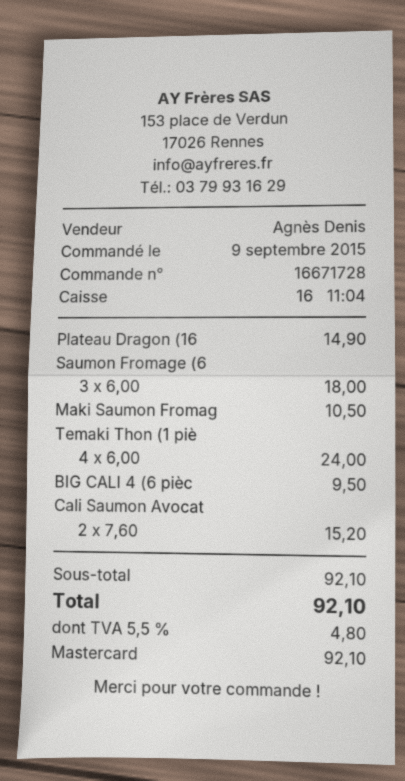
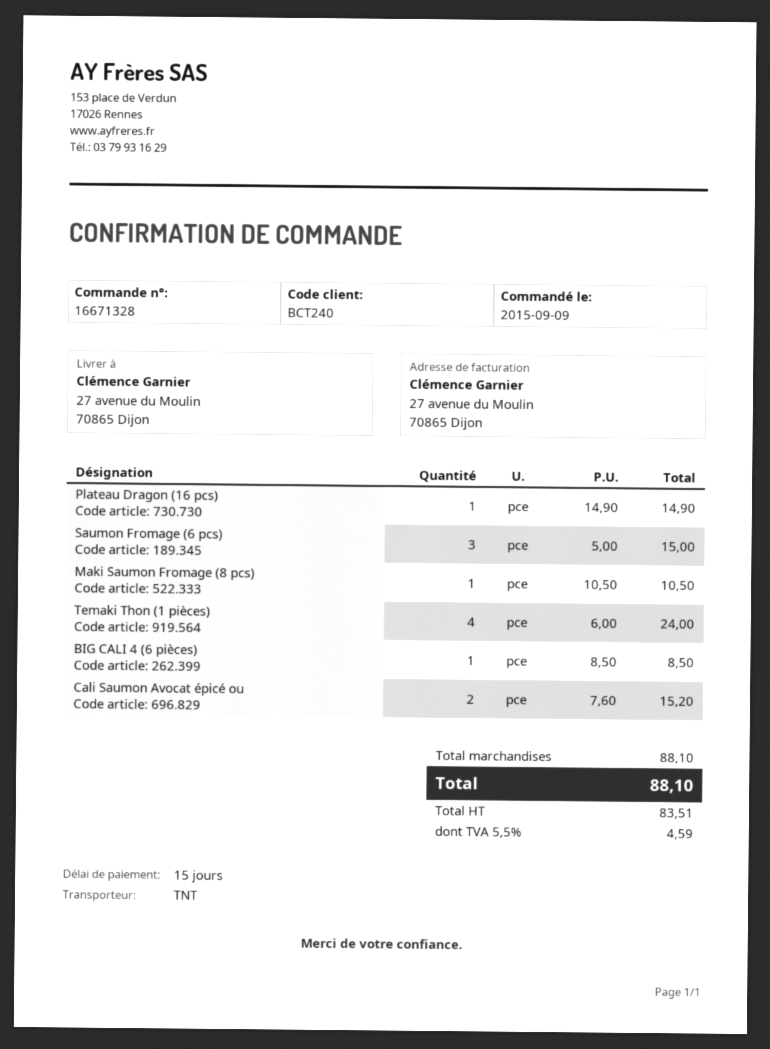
order number: 16671728 -> 16671328
Saumon Fromage (6: 3 x 6.00 = 18.00 -> 3 x 5.00 = 15.00
BIG CALI 4 (6 pièc: 1 x 9.50 = 9.50 -> 1 x 8.50 = 8.50
subtotal: 92.10 -> 88.10
tax: 5.5% = 4.80 -> 5.5% = 4.59
total: 92.10 -> 88.10

